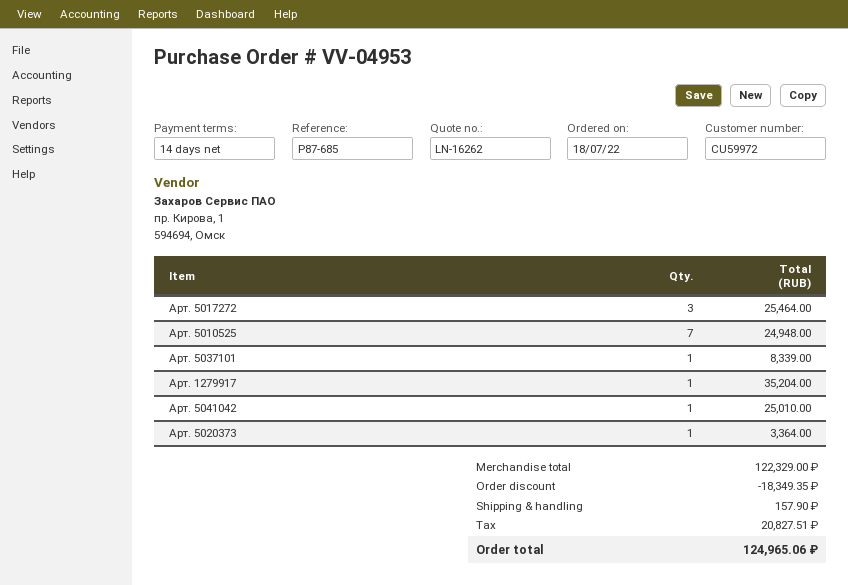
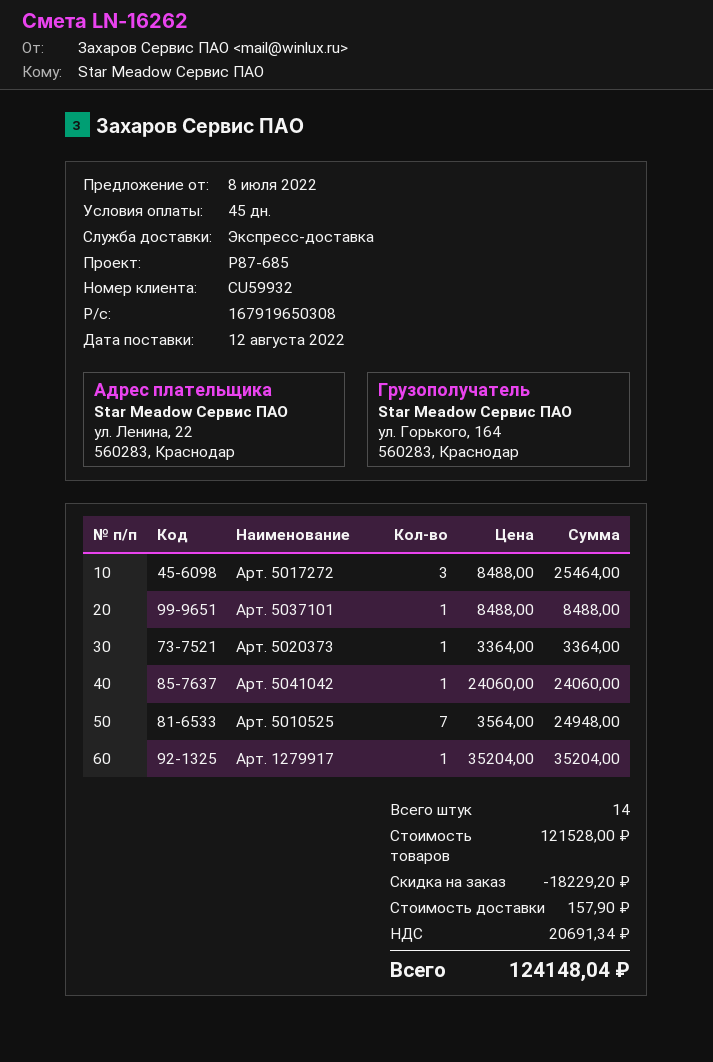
payment terms: 14 days -> 45 days
customer number: CU59972 -> CU59932
Арт. 5037101: 1 for 8339.00 -> 1 for 8488.00
Арт. 5041042: 1 for 25010.00 -> 1 for 24060.00
subtotal: 122329.00 -> 121528.00
discount: 18349.35 -> 18229.20
tax: 20827.51 -> 20691.34
total: 124965.06 -> 124148.04

